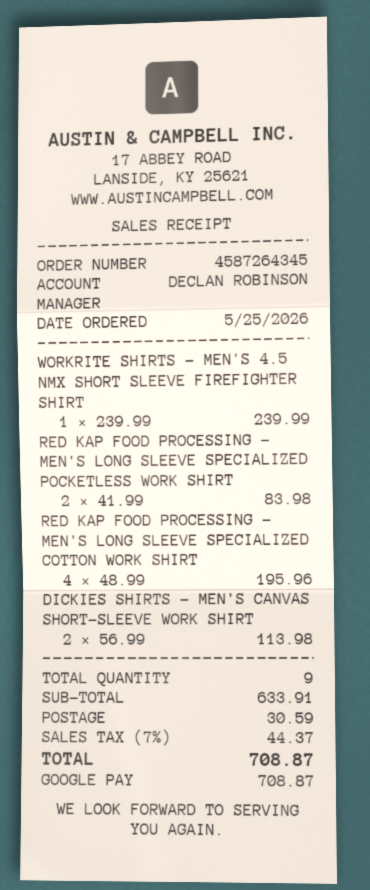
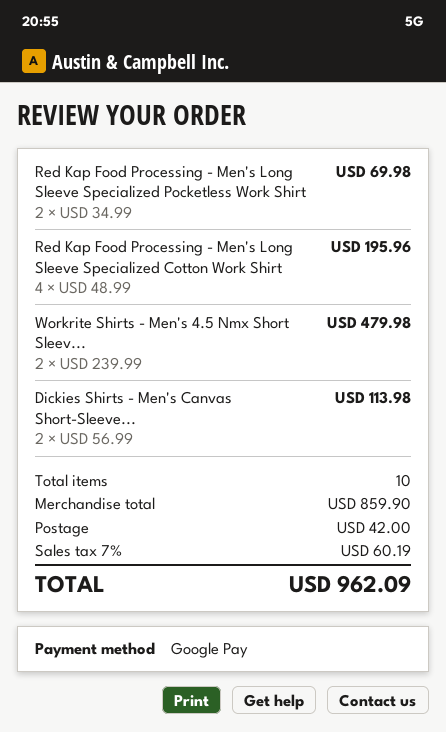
WORKRITE SHIRTS - MEN'S 4.5 NMX SHORT SLEEVE FIREFIGHTER SHIRT: 1 x 239.99 = 239.99 -> 2 x 239.99 = 479.98
RED KAP FOOD PROCESSING - MEN'S LONG SLEEVE SPECIALIZED POCKETLESS WORK SHIRT: 2 x 41.99 = 83.98 -> 2 x 34.99 = 69.98
total quantity: 9 -> 10
subtotal: 633.91 -> 859.90
shipping: 30.59 -> 42.00
tax: 7% = 44.37 -> 7% = 60.19
total: 708.87 -> 962.09

